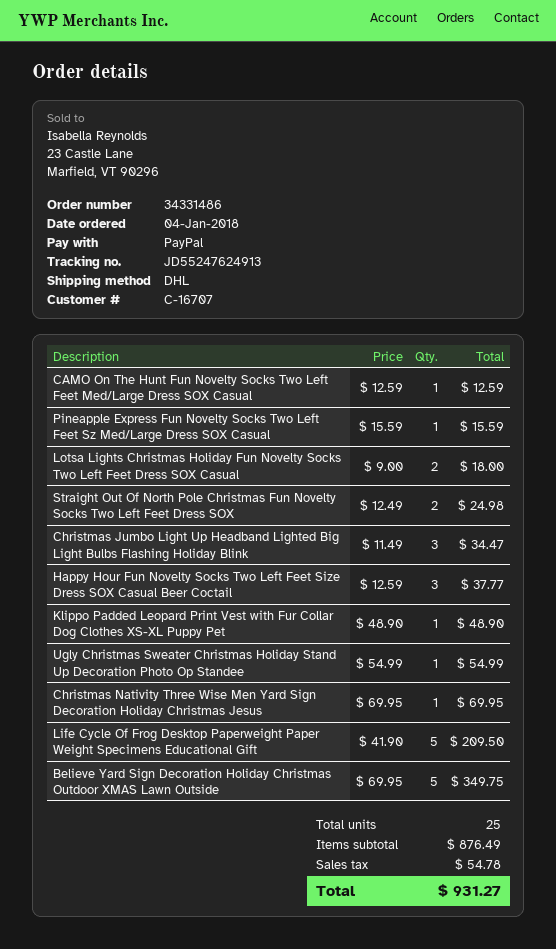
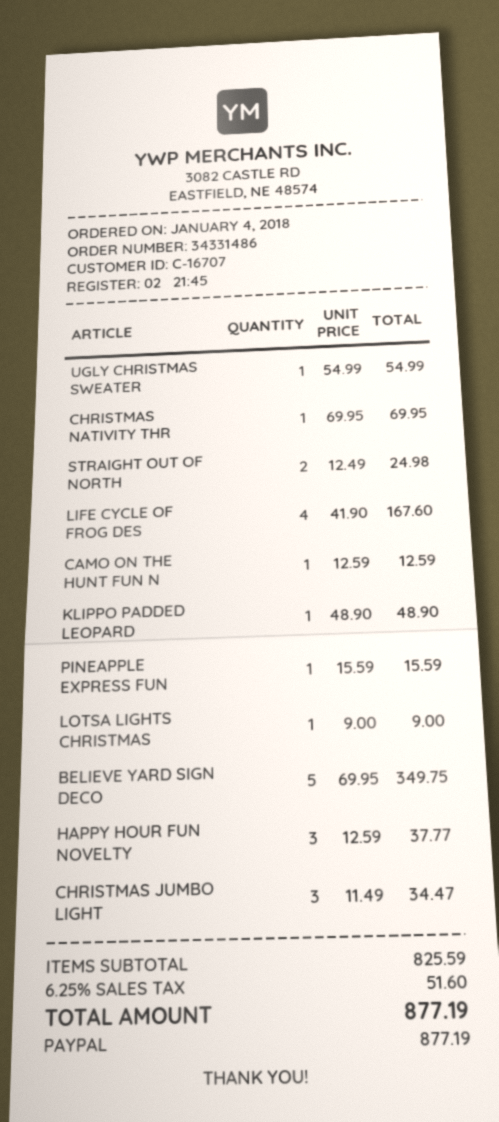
Lotsa Lights Christmas Holiday Fun Novelty Socks Two Left Feet Dress SOX Casual: 2 x 9.00 = 18.00 -> 1 x 9.00 = 9.00
Life Cycle Of Frog Desktop Paperweight Paper Weight Specimens Educational Gift: 5 x 41.90 = 209.50 -> 4 x 41.90 = 167.60
subtotal: 876.49 -> 825.59
tax: 54.78 -> 51.60
total: 931.27 -> 877.19

